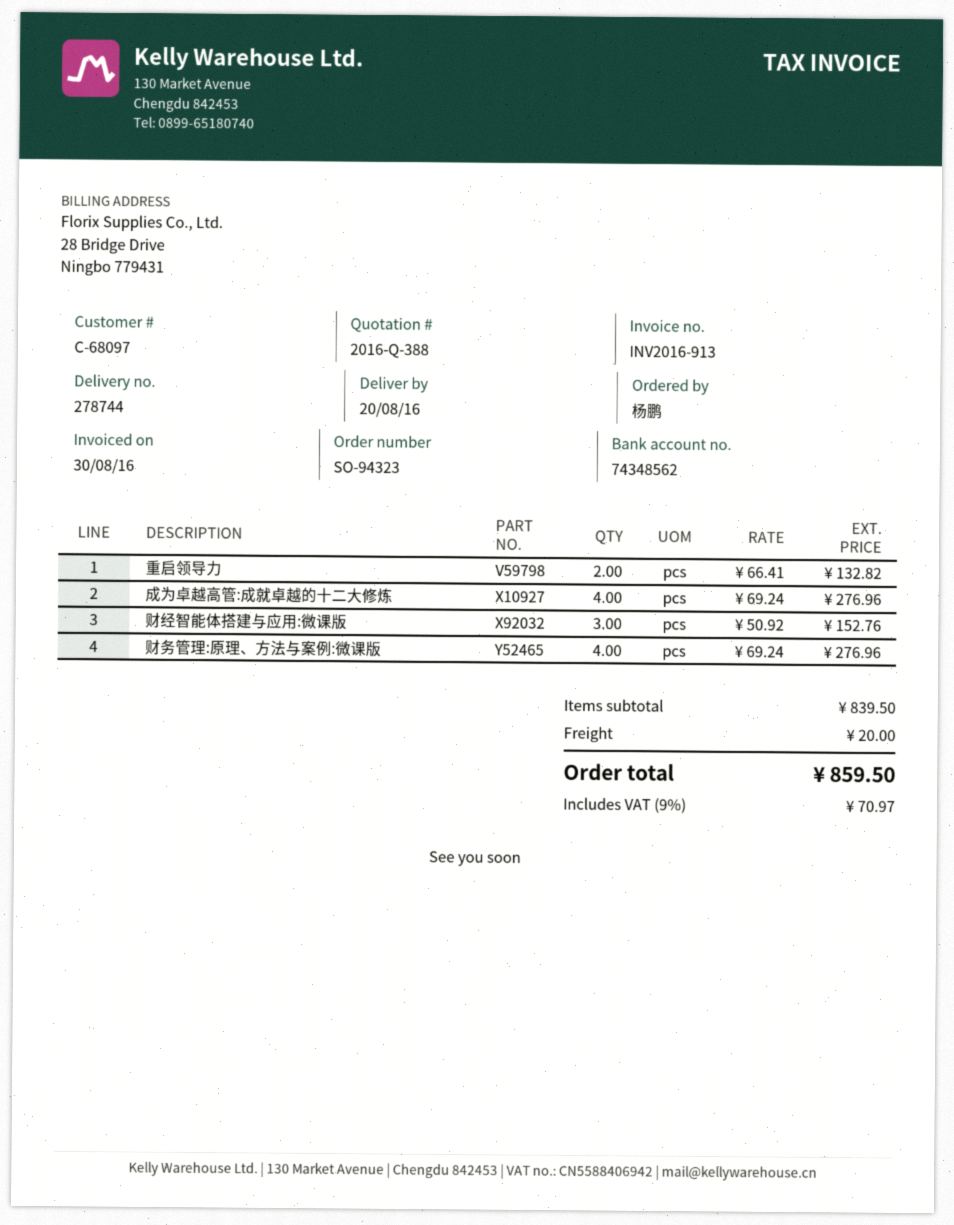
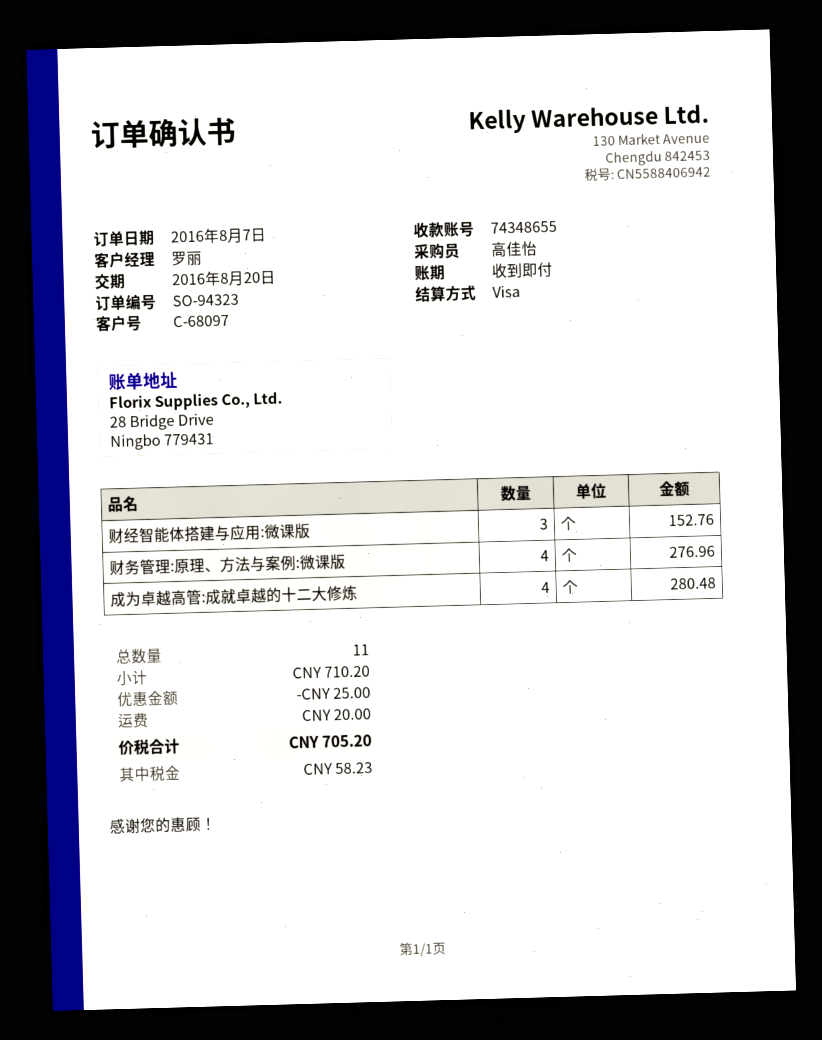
ordered by: 杨鹏 -> 高佳怡
bank account: 74348562 -> 74348655
重启领导力: 2 for 132.82 -> none
成为卓越高管:成就卓越的十二大修炼: 4 for 276.96 -> 4 for 280.48
subtotal: 839.50 -> 710.20
discount: none -> 25.00
tax: 70.97 -> 58.23
total: 859.50 -> 705.20

